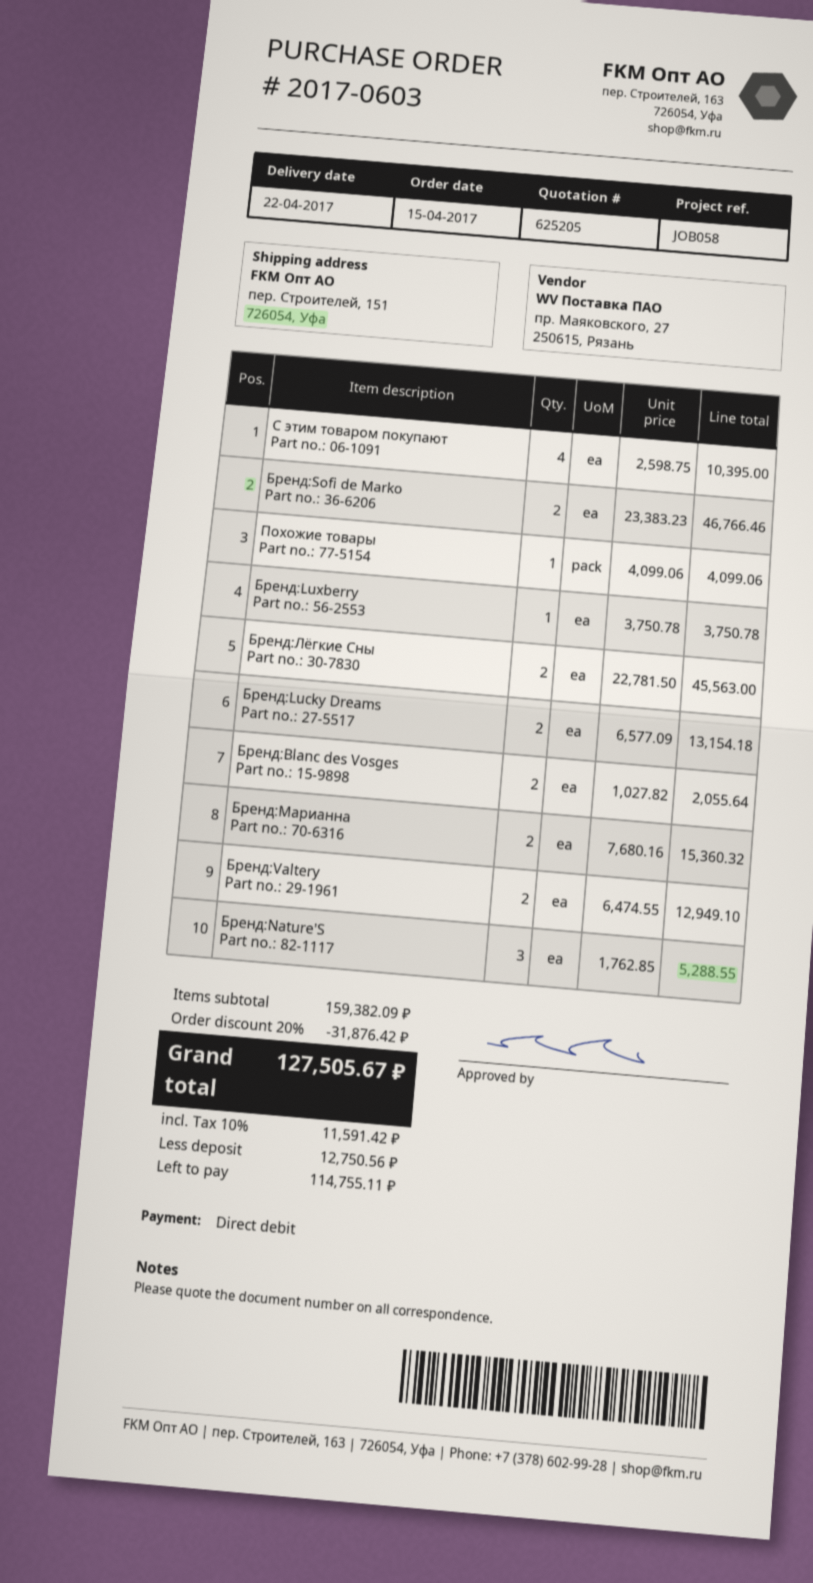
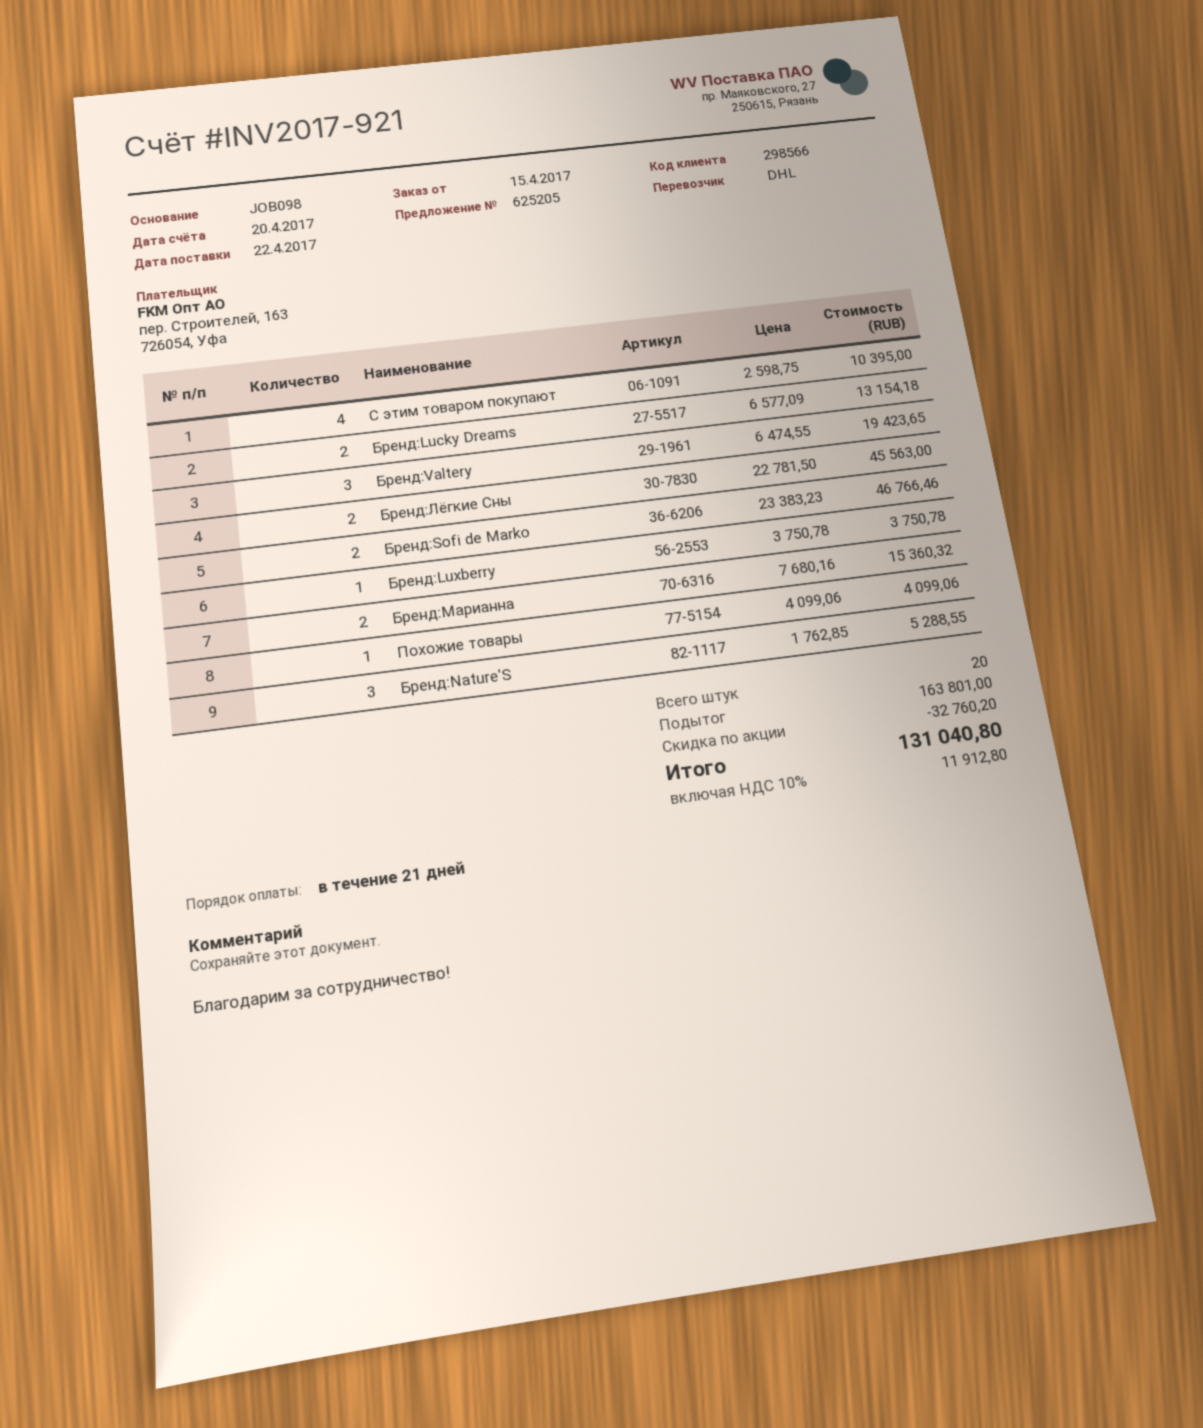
reference: JOB058 -> JOB098
Бренд:Blanc des Vosges: 2 x 1027.82 = 2055.64 -> none
Бренд:Valtery: 2 x 6474.55 = 12949.10 -> 3 x 6474.55 = 19423.65
subtotal: 159382.09 -> 163801.00
discount: 31876.42 -> 32760.20
tax: 10% = 11591.42 -> 10% = 11912.80
total: 127505.67 -> 131040.80

